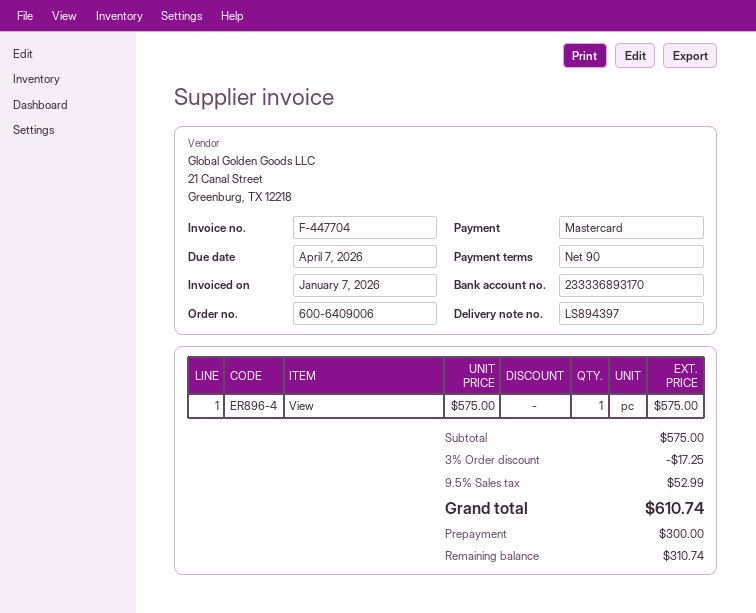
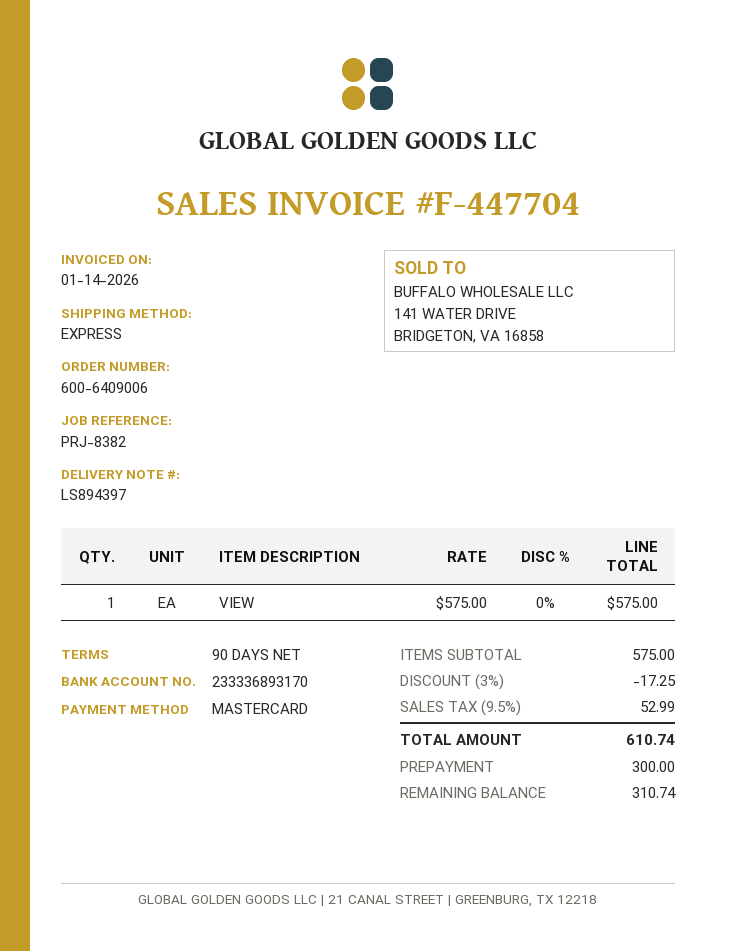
invoice date: 2026-01-07 -> 2026-01-14

